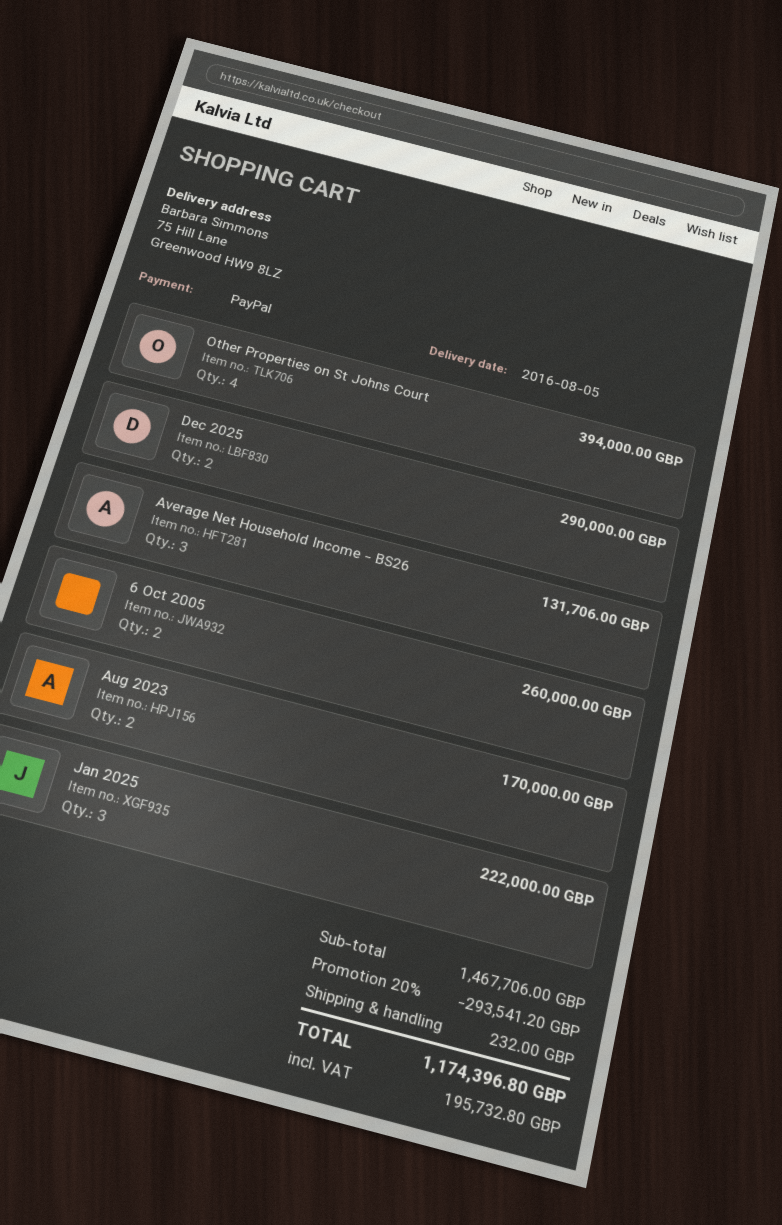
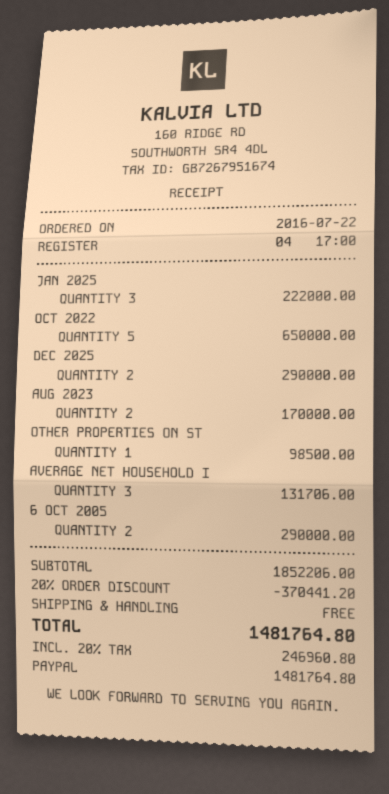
Other Properties on St Johns Court: 4 for 394000.00 -> 1 for 98500.00
6 Oct 2005: 2 for 260000.00 -> 2 for 290000.00
OCT 2022: none -> 5 for 650000.00
subtotal: 1467706.00 -> 1852206.00
discount: 20% = 293541.20 -> 20% = 370441.20
shipping: 232.00 -> 0.00
tax: 195732.80 -> 246960.80
total: 1174396.80 -> 1481764.80

